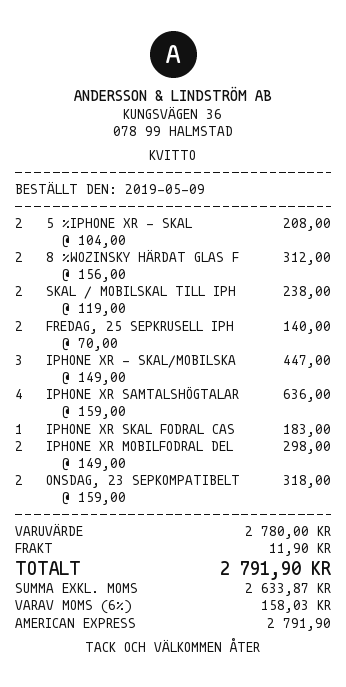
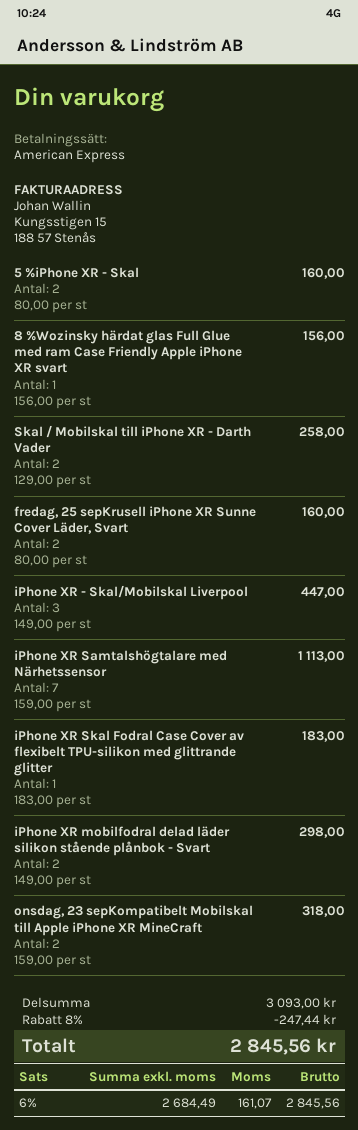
5 %IPHONE XR - SKAL: 2 x 104.00 = 208.00 -> 2 x 80.00 = 160.00
8 %WOZINSKY HÄRDAT GLAS F: 2 x 156.00 = 312.00 -> 1 x 156.00 = 156.00
SKAL / MOBILSKAL TILL IPH: 2 x 119.00 = 238.00 -> 2 x 129.00 = 258.00
FREDAG, 25 SEPKRUSELL IPH: 2 x 70.00 = 140.00 -> 2 x 80.00 = 160.00
IPHONE XR SAMTALSHÖGTALAR: 4 x 159.00 = 636.00 -> 7 x 159.00 = 1113.00
subtotal: 2780.00 -> 3093.00
discount: none -> 8% = 247.44
shipping: 11.90 -> none
net: 2633.87 -> 2684.49
tax: 6% = 158.03 -> 6% = 161.07
total: 2791.90 -> 2845.56

